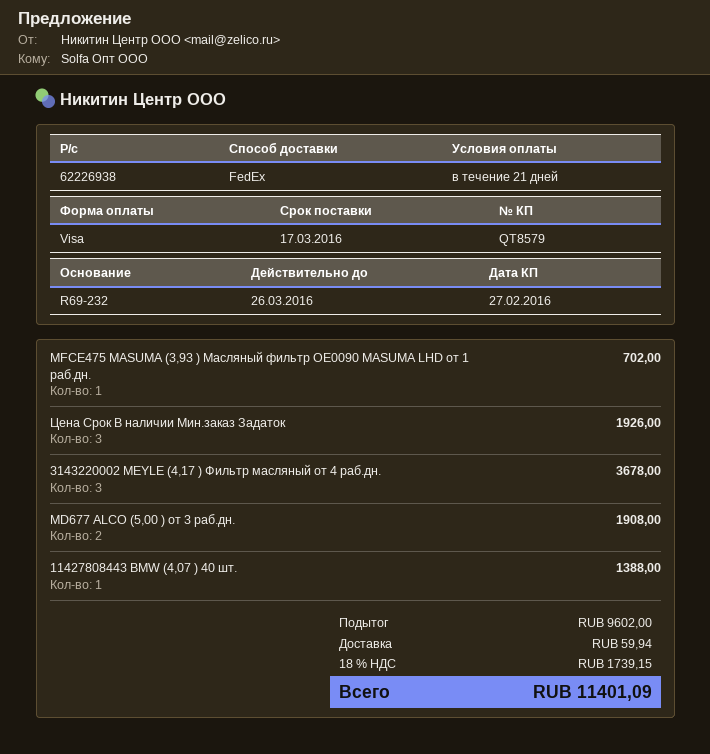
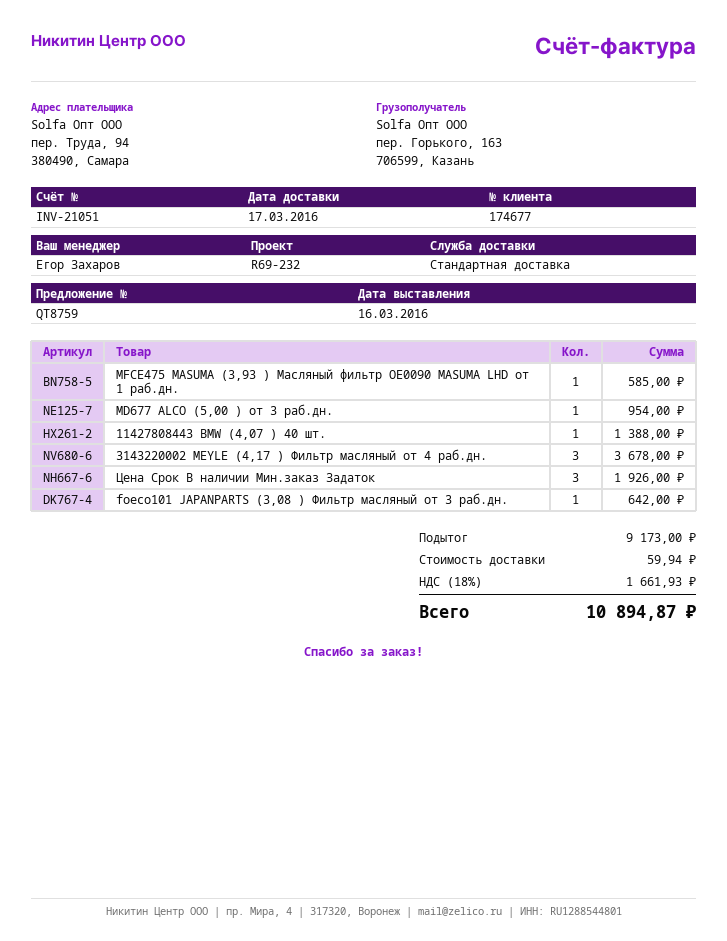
quote number: QT8579 -> QT8759
shipping method: FedEx -> standard
MFCE475 MASUMA (3,93 ) Масляный фильтр OE0090 MASUMA LHD от 1 раб.дн.: 1 for 702.00 -> 1 for 585.00
MD677 ALCO (5,00 ) от 3 раб.дн.: 2 for 1908.00 -> 1 for 954.00
foeco101 JAPANPARTS (3,08 ) Фильтр масляный от 3 раб.дн.: none -> 1 for 642.00
subtotal: 9602.00 -> 9173.00
tax: 18% = 1739.15 -> 18% = 1661.93
total: 11401.09 -> 10894.87

